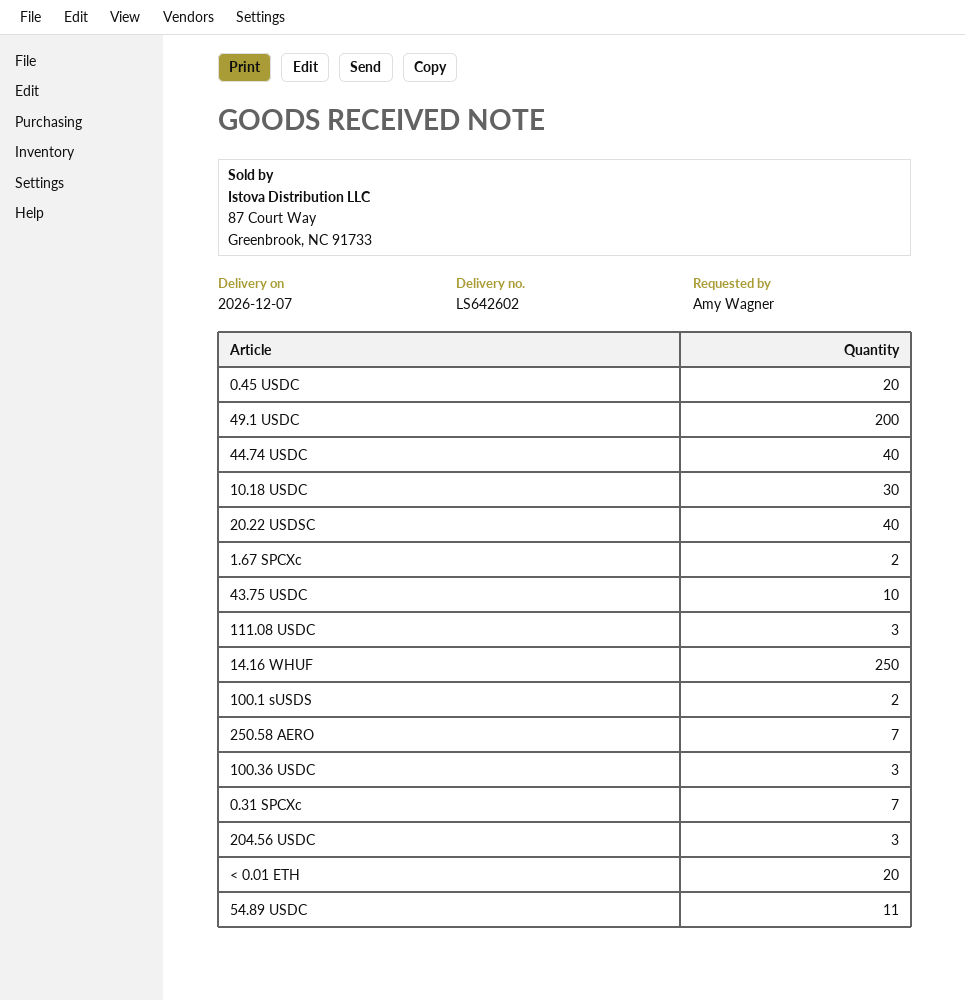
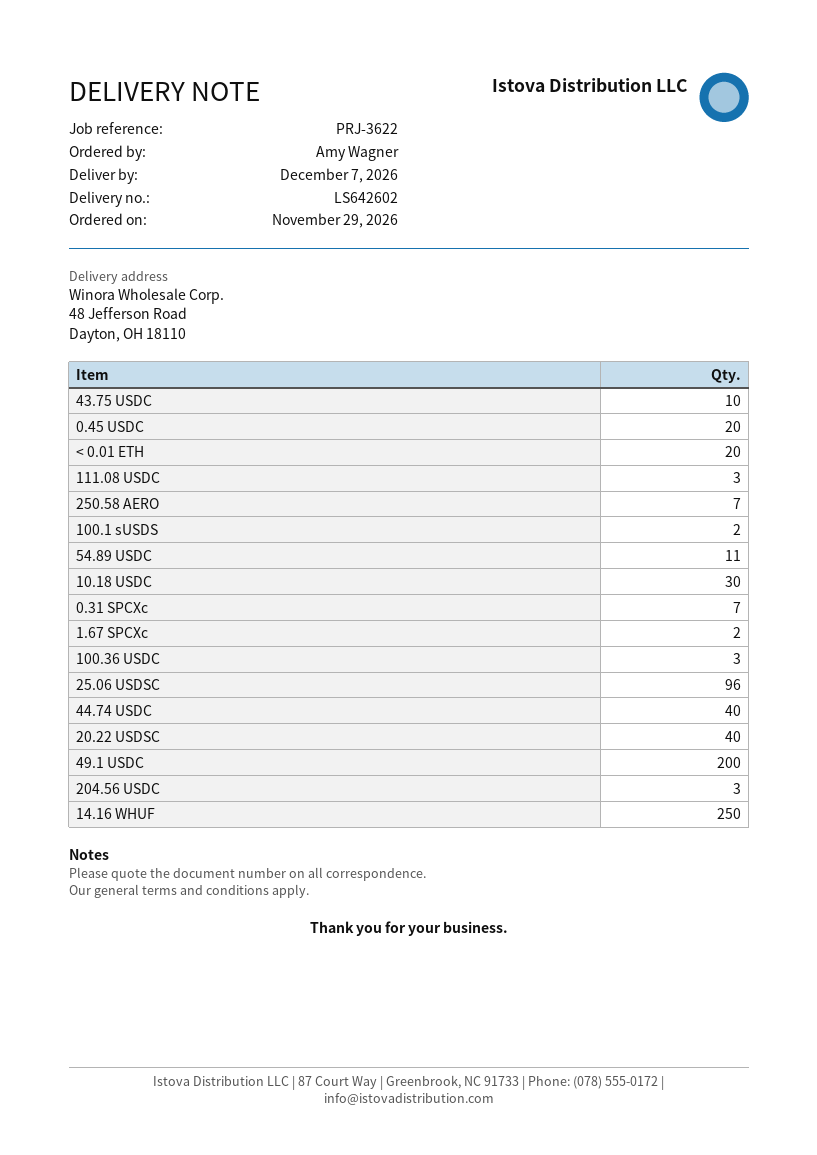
25.06 USDSC: none -> 96

